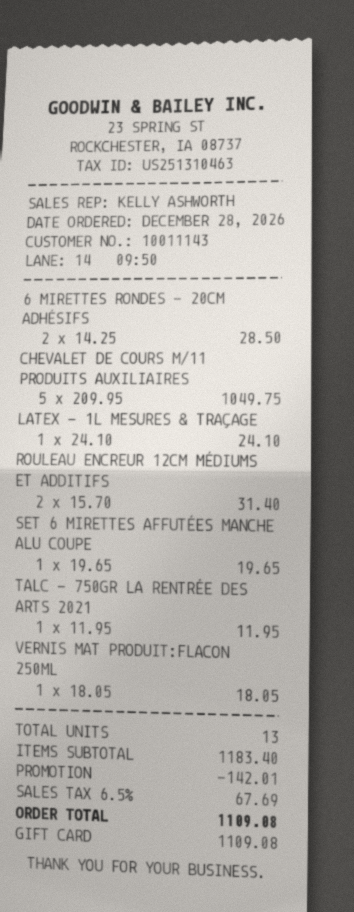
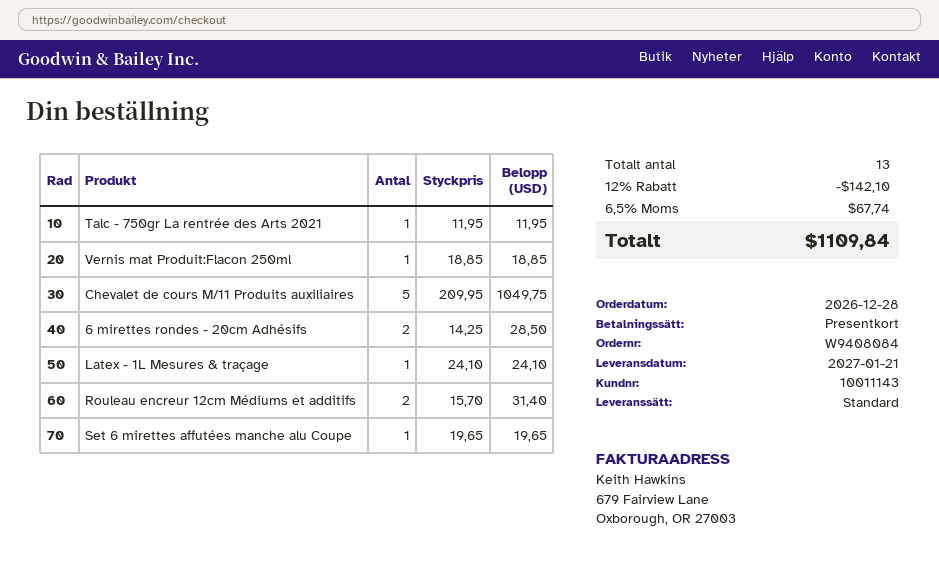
VERNIS MAT PRODUIT:FLACON 250ML: 1 x 18.05 = 18.05 -> 1 x 18.85 = 18.85
discount: 142.01 -> 142.10
tax: 6.5% = 67.69 -> 6.5% = 67.74
total: 1109.08 -> 1109.84

